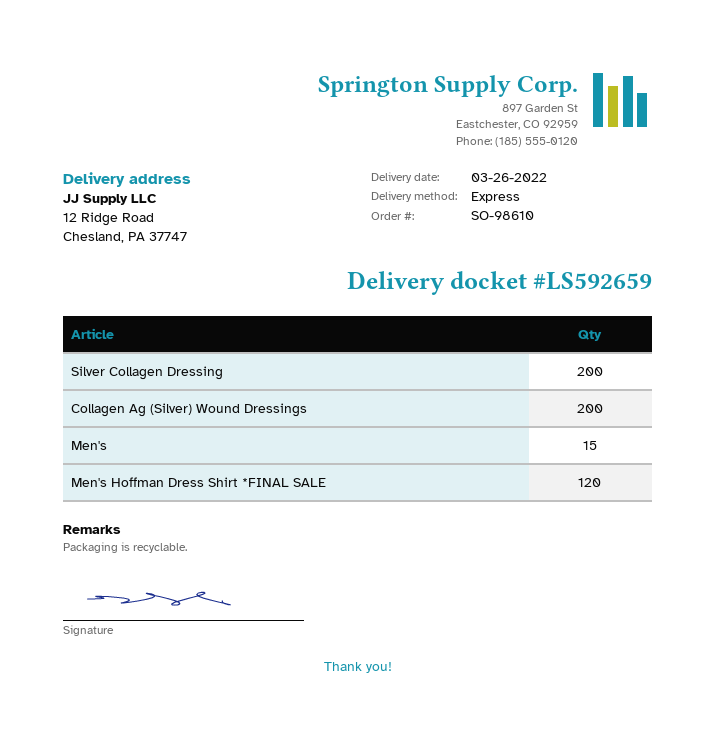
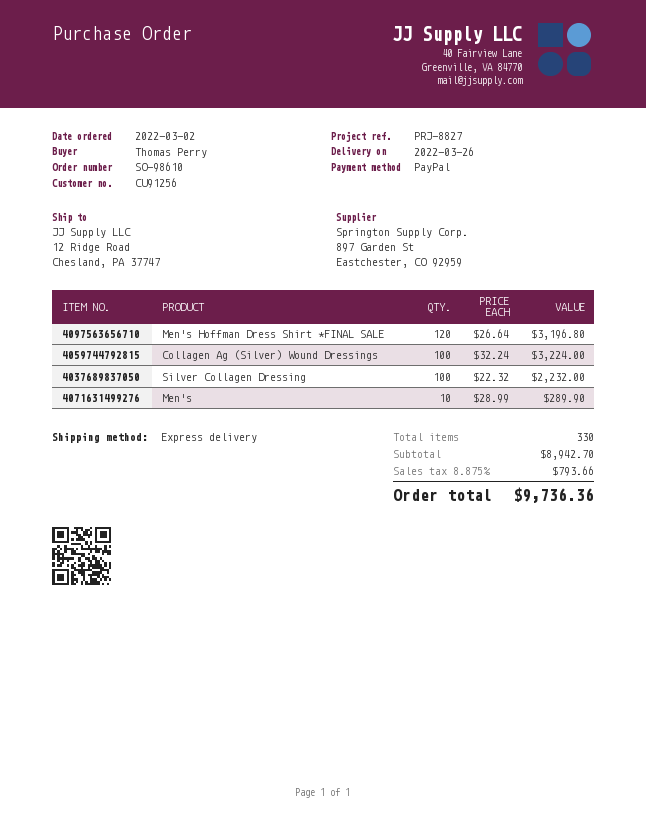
Silver Collagen Dressing: 200 -> 100
Collagen Ag (Silver) Wound Dressings: 200 -> 100
Men's: 15 -> 10

